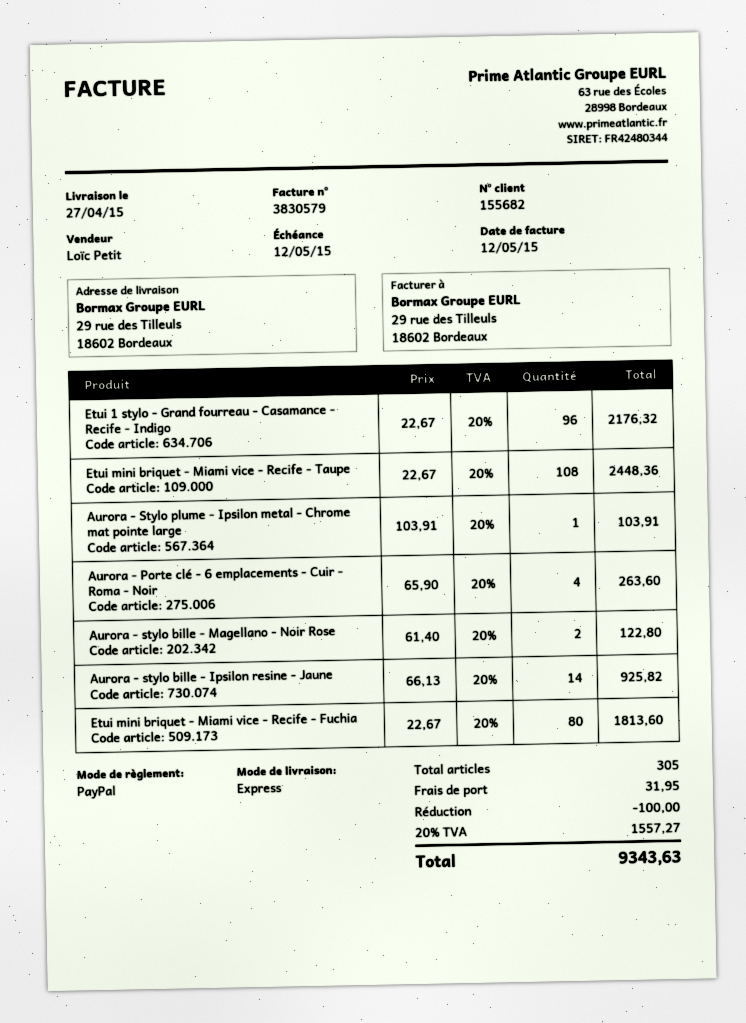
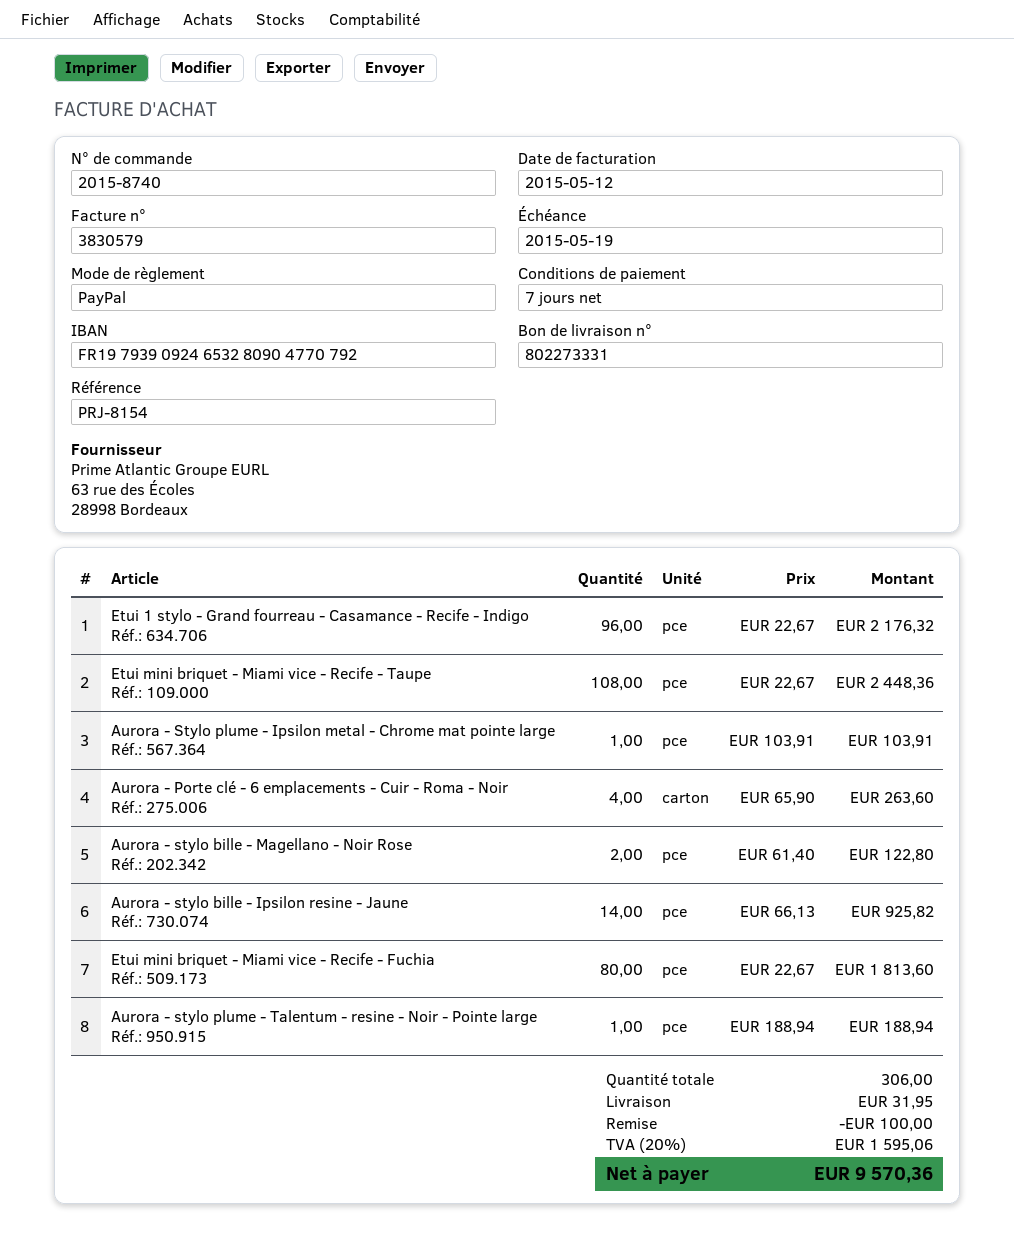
due date: 2015-05-12 -> 2015-05-19
Aurora - stylo plume - Talentum - resine - Noir - Pointe large: none -> 1 x 188.94 = 188.94
total quantity: 305 -> 306
tax: 20% = 1557.27 -> 20% = 1595.06
total: 9343.63 -> 9570.36

